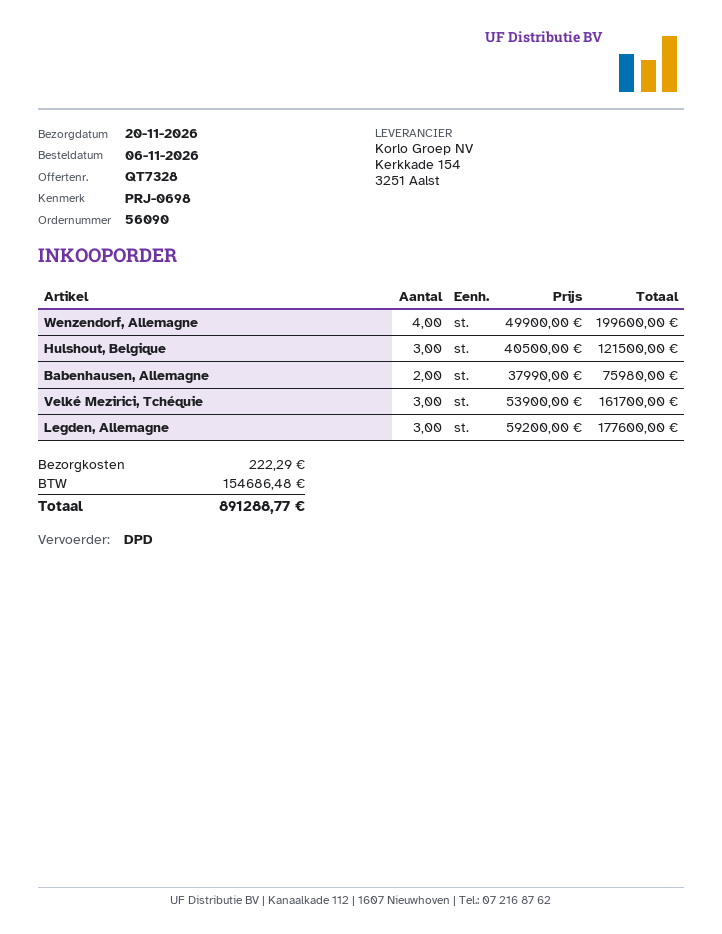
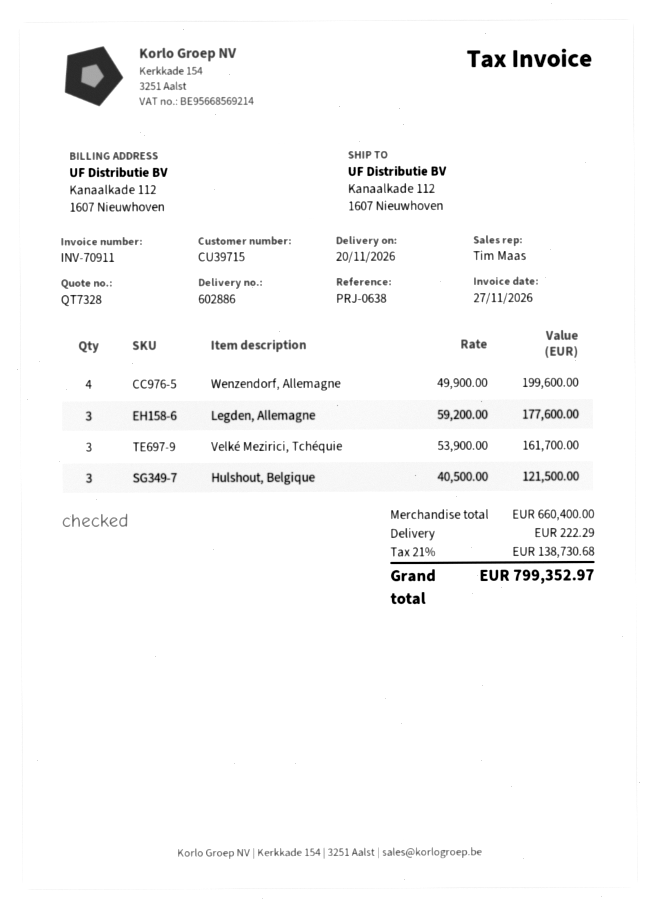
reference: PRJ-0698 -> PRJ-0638
Babenhausen, Allemagne: 2 x 37990.00 = 75980.00 -> none
tax: 154686.48 -> 138730.68
total: 891288.77 -> 799352.97

